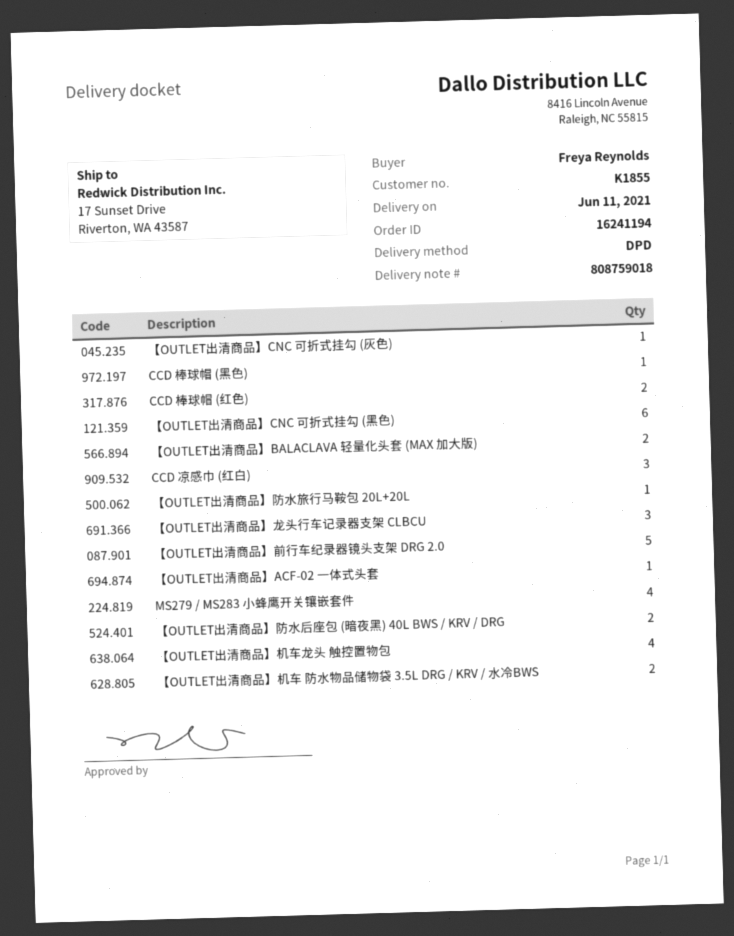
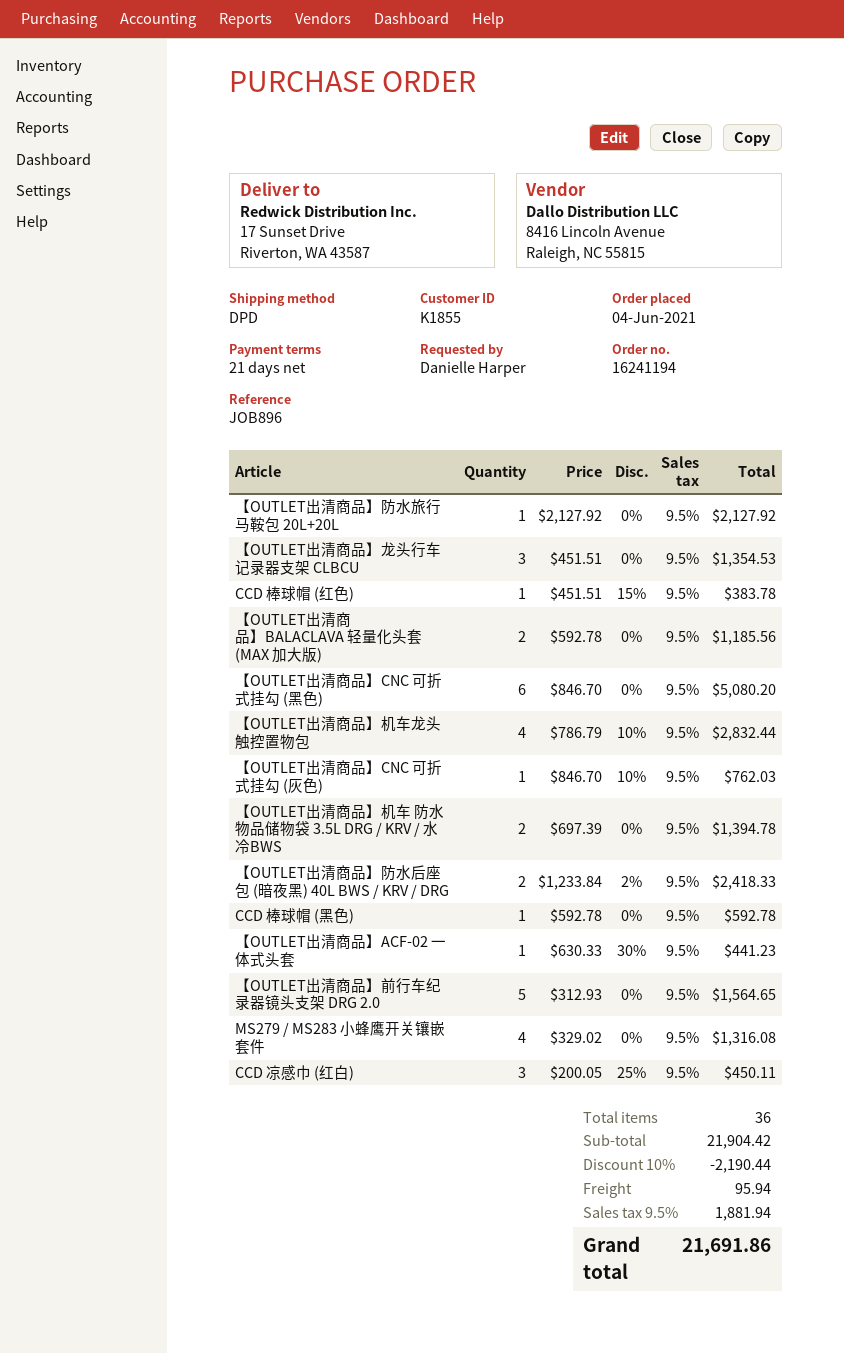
ordered by: Freya Reynolds -> Danielle Harper
CCD 棒球帽 (红色): 2 -> 1

